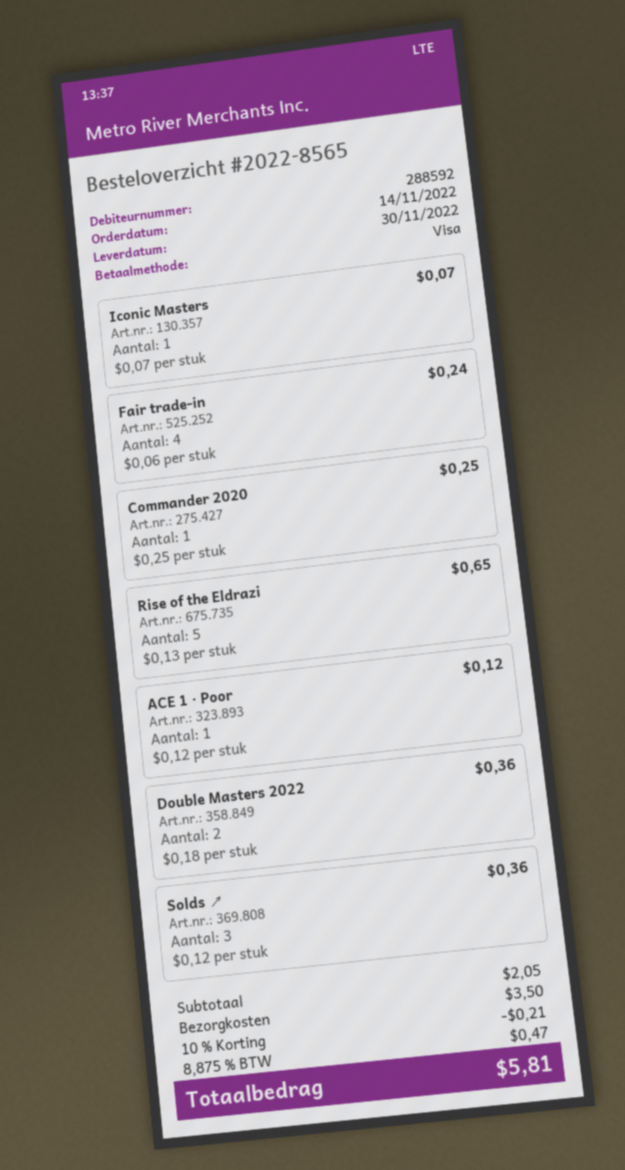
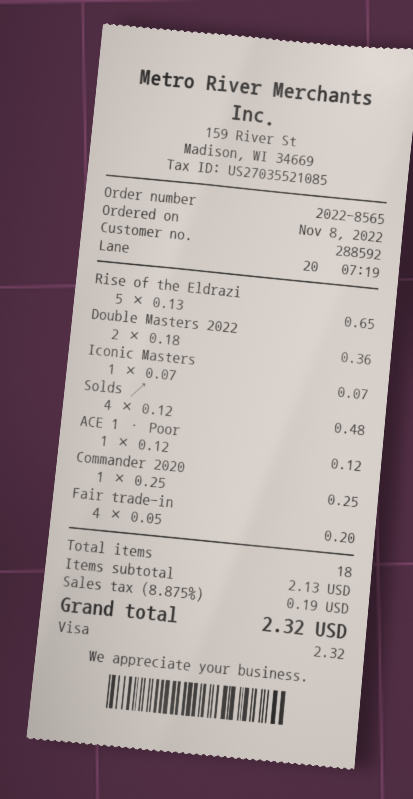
order date: 2022-11-14 -> 2022-11-08
Fair trade-in: 4 x 0.06 = 0.24 -> 4 x 0.05 = 0.20
Solds ↗: 3 x 0.12 = 0.36 -> 4 x 0.12 = 0.48
subtotal: 2.05 -> 2.13
discount: 10% = 0.21 -> none
shipping: 3.50 -> none
tax: 8.875% = 0.47 -> 8.875% = 0.19
total: 5.81 -> 2.32

